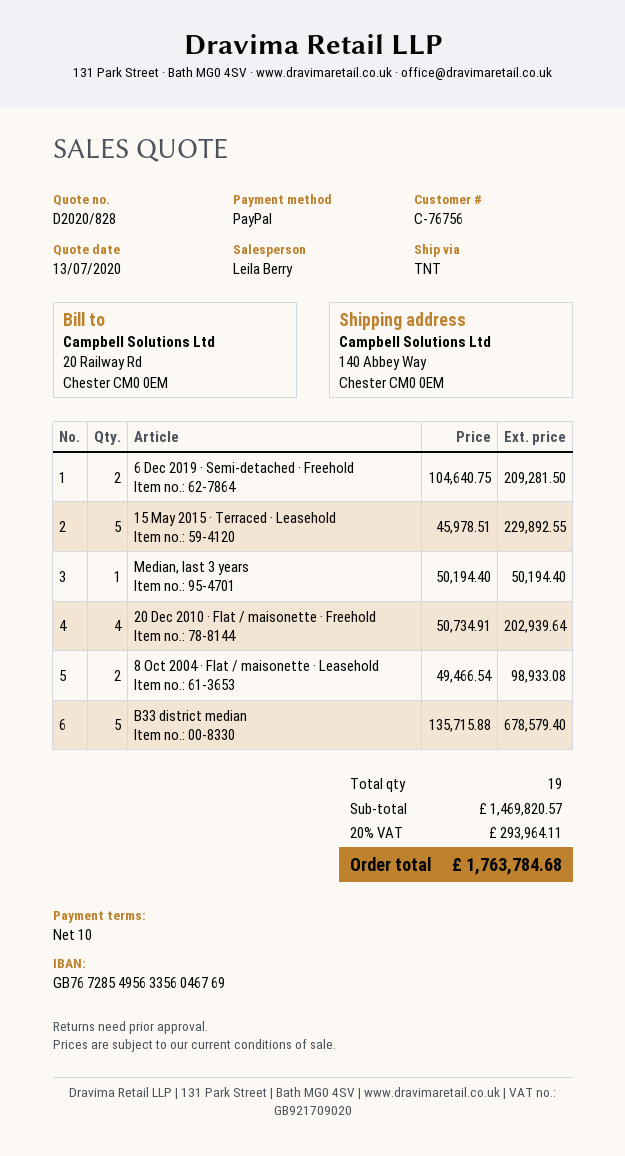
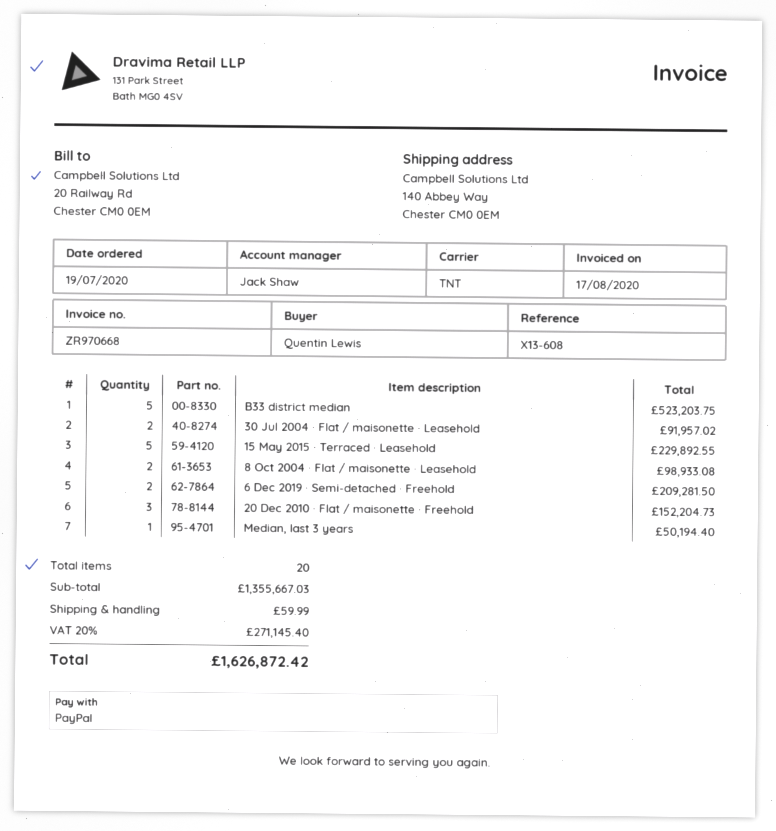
sales rep: Leila Berry -> Jack Shaw
20 Dec 2010 · Flat / maisonette · Freehold: 4 for 202939.64 -> 3 for 152204.73
B33 district median: 5 for 678579.40 -> 5 for 523203.75
30 Jul 2004 · Flat / maisonette · Leasehold: none -> 2 for 91957.02
total quantity: 19 -> 20
subtotal: 1469820.57 -> 1355667.03
shipping: none -> 59.99
tax: 20% = 293964.11 -> 20% = 271145.40
total: 1763784.68 -> 1626872.42

